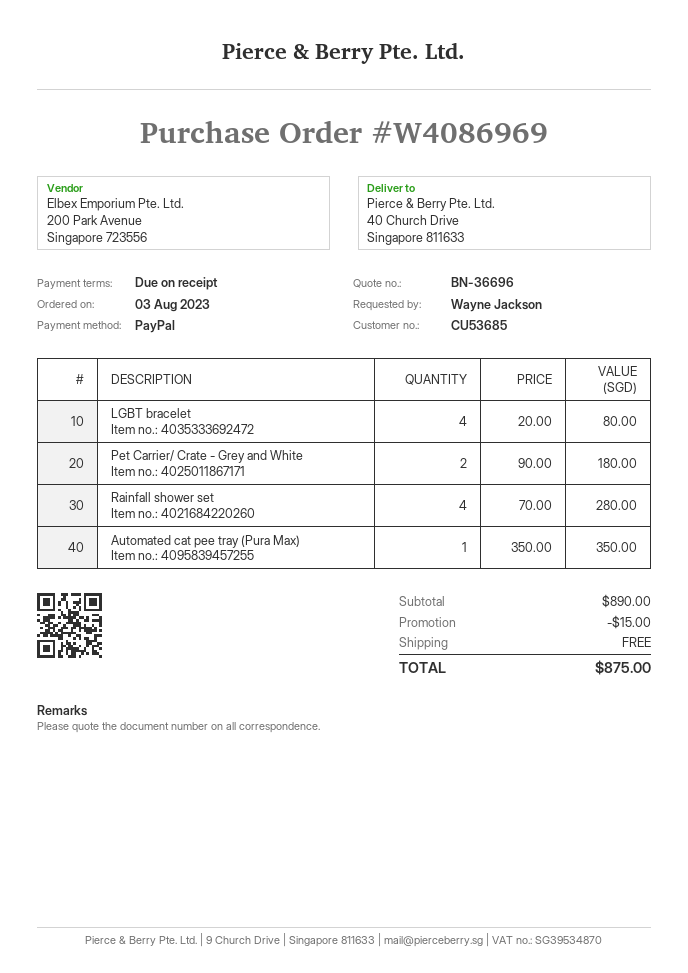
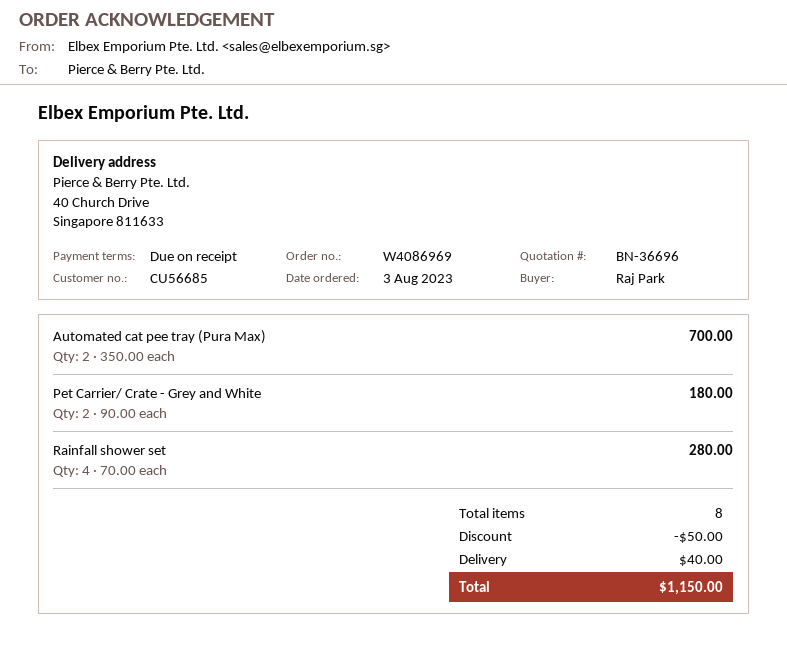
customer number: CU53685 -> CU56685
ordered by: Wayne Jackson -> Raj Park
LGBT bracelet: 4 x 20.00 = 80.00 -> none
Automated cat pee tray (Pura Max): 1 x 350.00 = 350.00 -> 2 x 350.00 = 700.00
discount: 15.00 -> 50.00
shipping: 0.00 -> 40.00
total: 875.00 -> 1150.00

